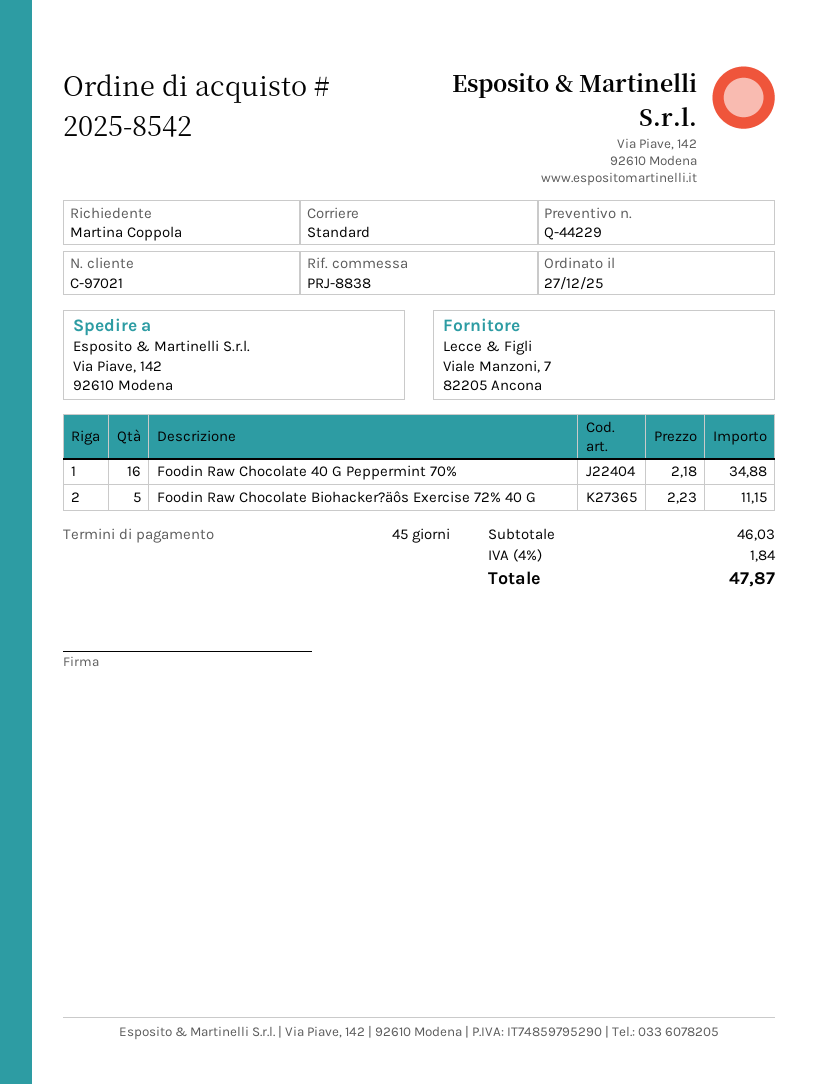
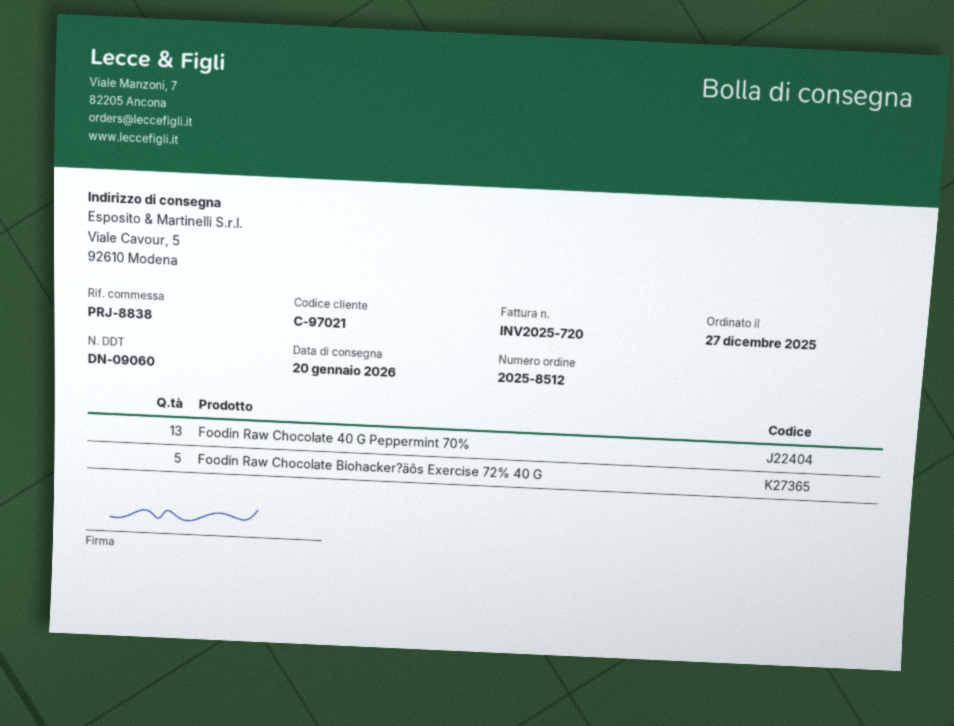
order number: 2025-8542 -> 2025-8512
ship to: Via Piave, 142, 92610 Modena -> Viale Cavour, 5, 92610 Modena
Foodin Raw Chocolate 40 G Peppermint 70%: 16 -> 13

